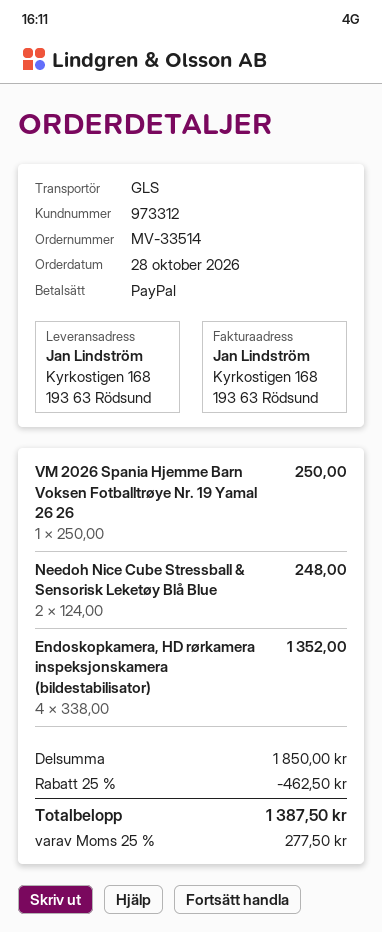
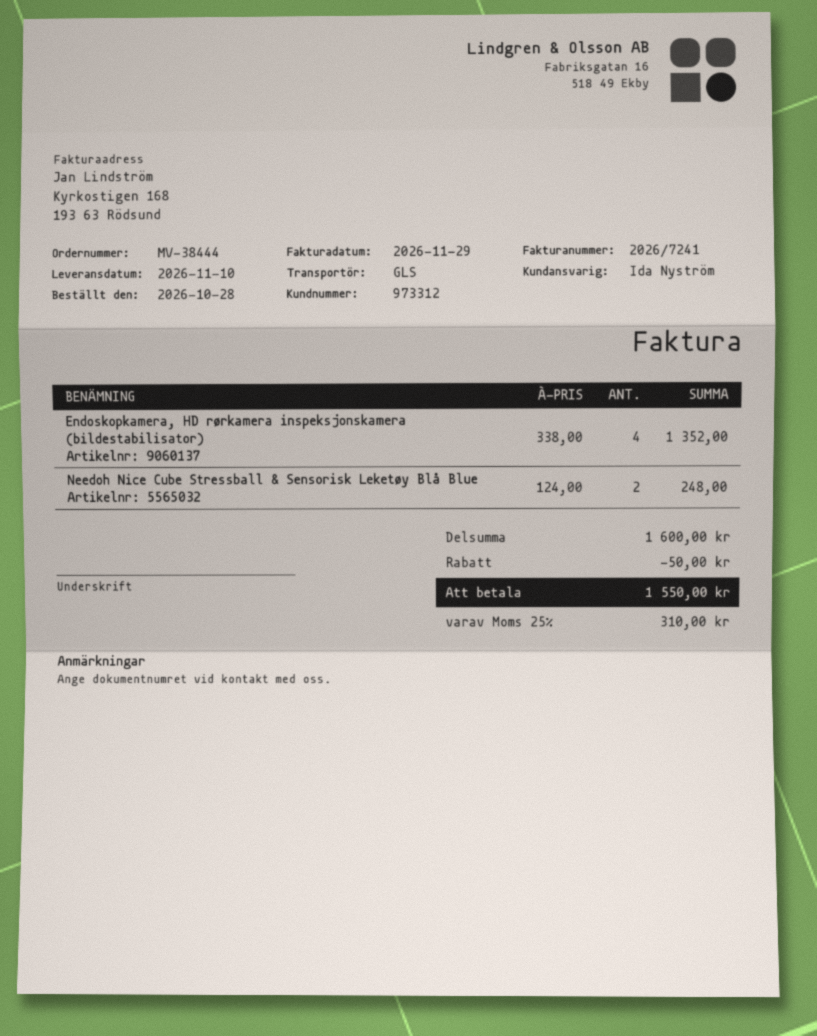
order number: MV-33514 -> MV-38444
VM 2026 Spania Hjemme Barn Voksen Fotballtrøye Nr. 19 Yamal 26 26: 1 x 250.00 = 250.00 -> none
subtotal: 1850.00 -> 1600.00
discount: 462.50 -> 50.00
tax: 25% = 277.50 -> 25% = 310.00
total: 1387.50 -> 1550.00

